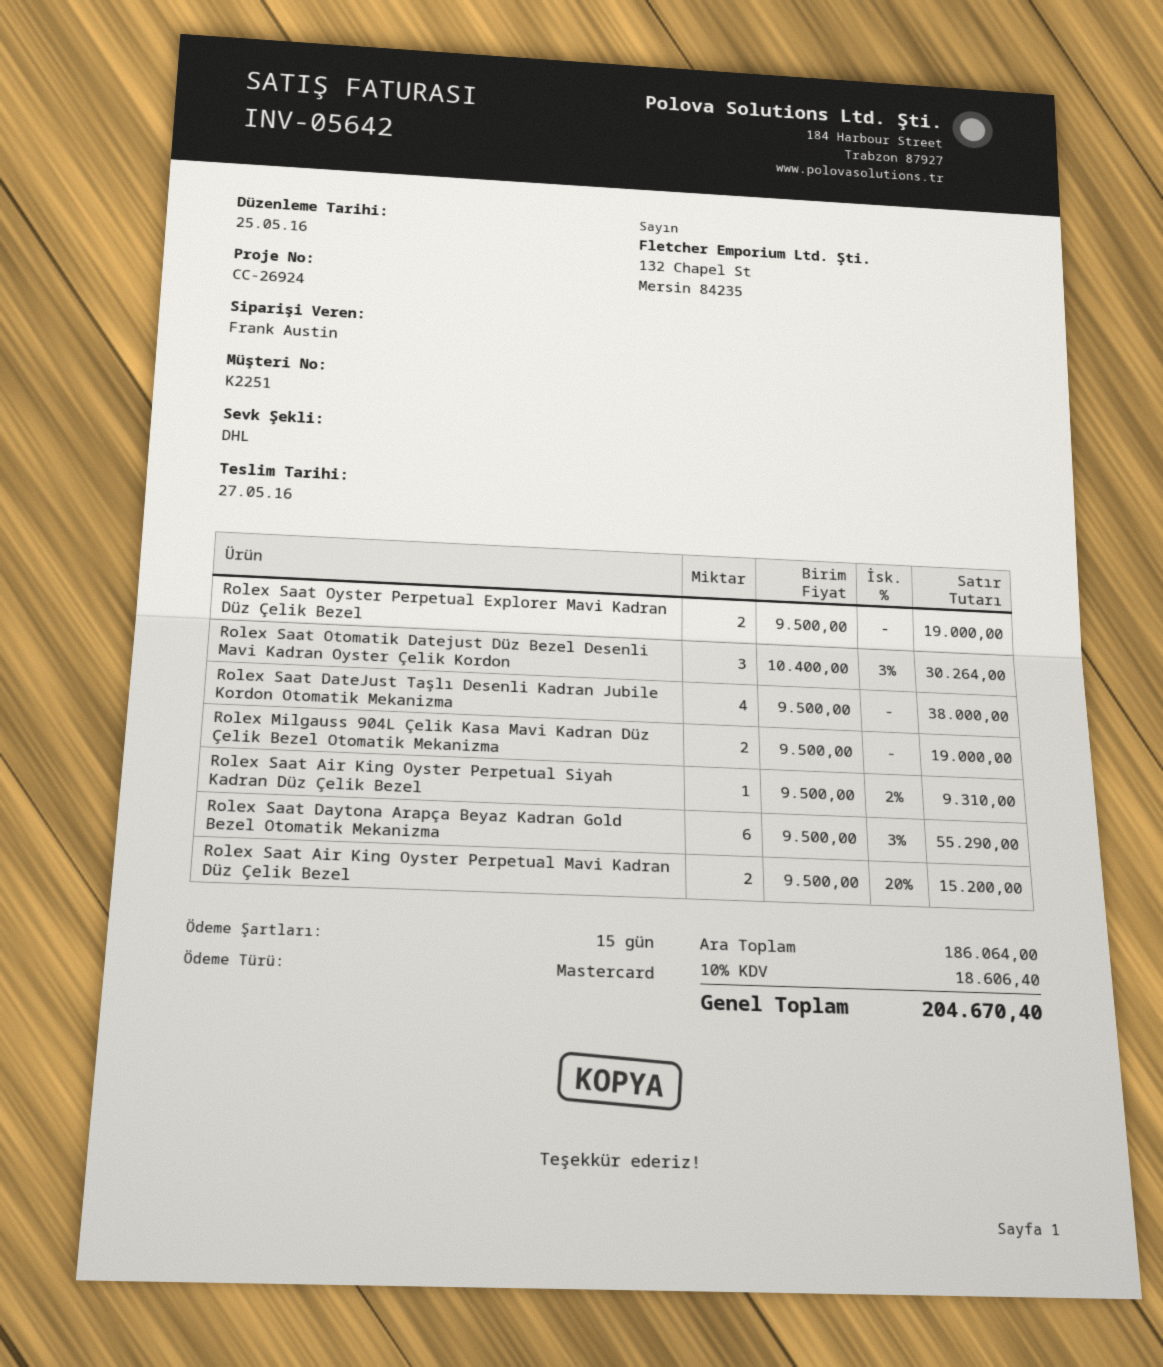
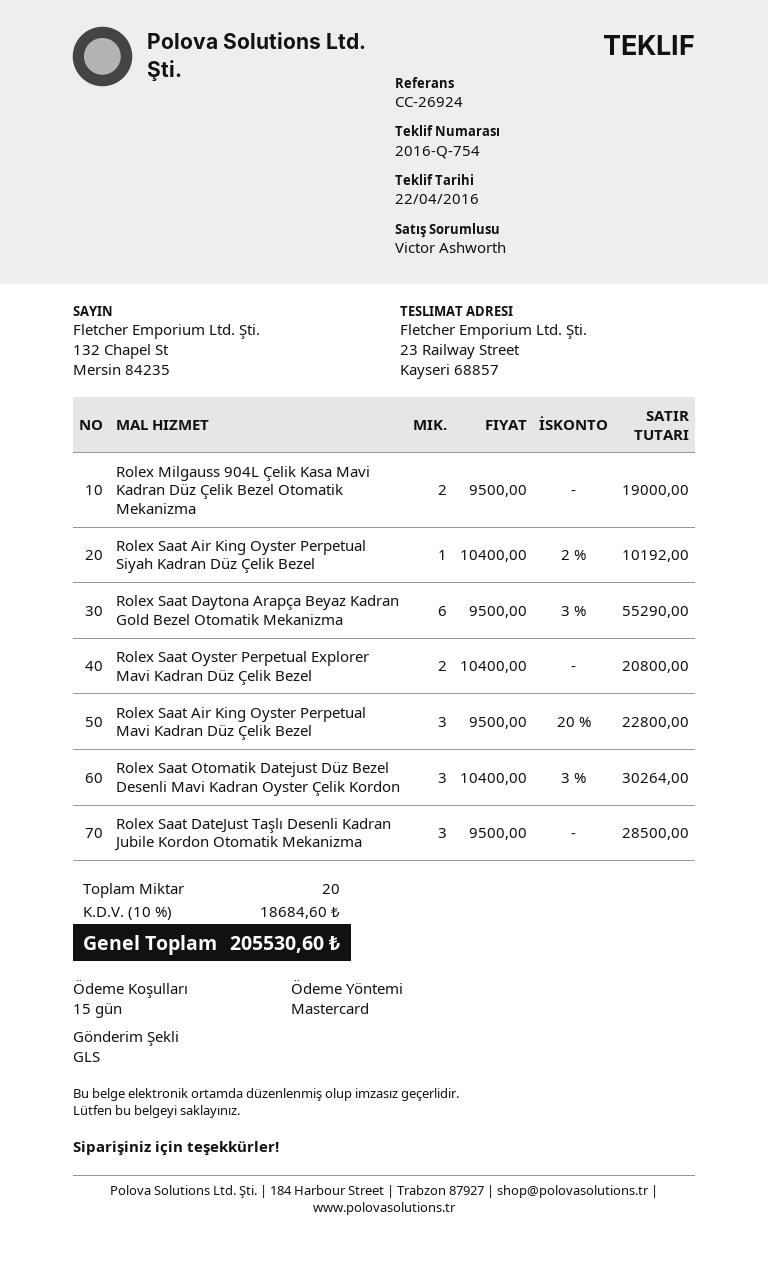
shipping method: DHL -> GLS
Rolex Saat Oyster Perpetual Explorer Mavi Kadran Düz Çelik Bezel: 2 x 9500.00 = 19000.00 -> 2 x 10400.00 = 20800.00
Rolex Saat DateJust Taşlı Desenli Kadran Jubile Kordon Otomatik Mekanizma: 4 x 9500.00 = 38000.00 -> 3 x 9500.00 = 28500.00
Rolex Saat Air King Oyster Perpetual Siyah Kadran Düz Çelik Bezel: 1 x 9500.00 - 2% = 9310.00 -> 1 x 10400.00 - 2% = 10192.00
Rolex Saat Air King Oyster Perpetual Mavi Kadran Düz Çelik Bezel: 2 x 9500.00 - 20% = 15200.00 -> 3 x 9500.00 - 20% = 22800.00
tax: 10% = 18606.40 -> 10% = 18684.60
total: 204670.40 -> 205530.60

